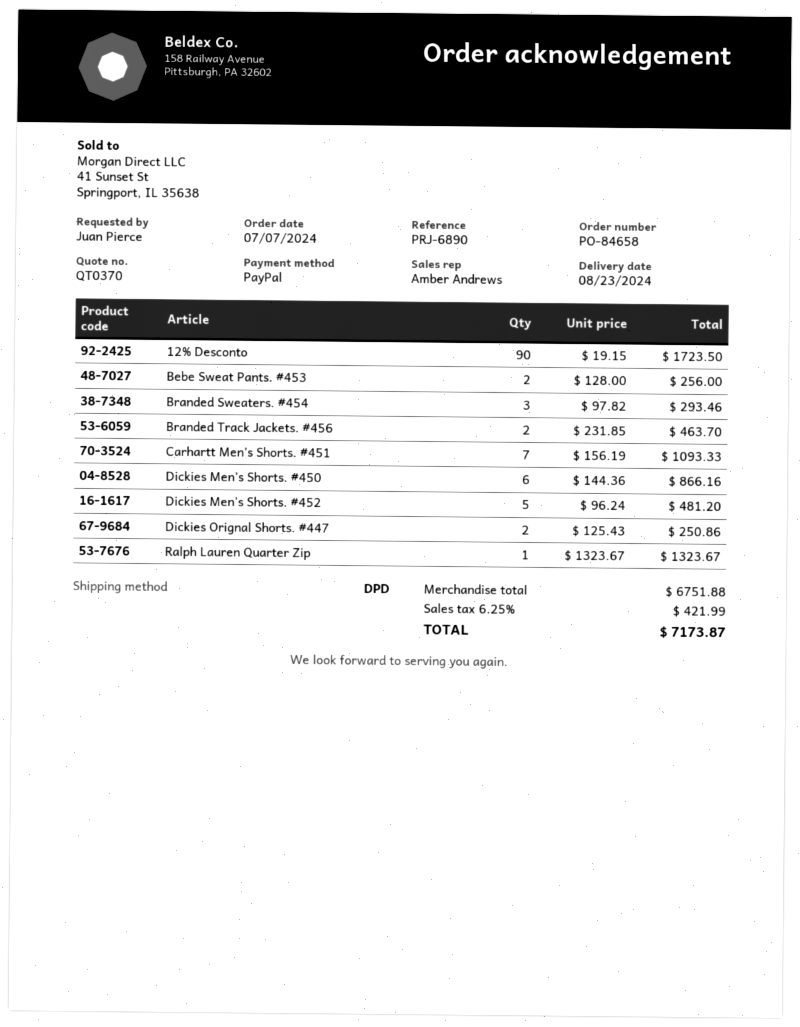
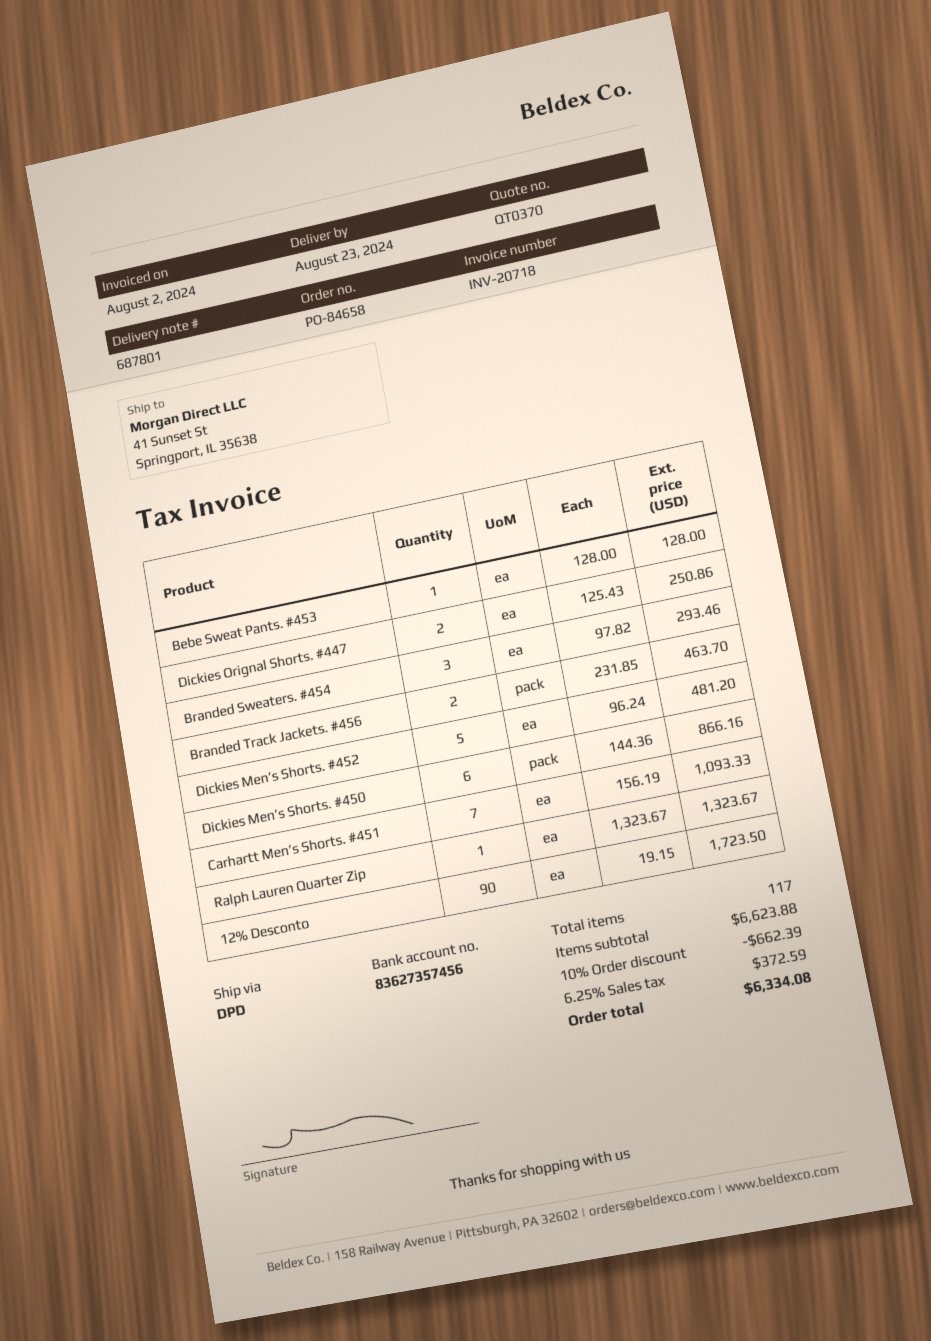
Bebe Sweat Pants. #453: 2 x 128.00 = 256.00 -> 1 x 128.00 = 128.00
subtotal: 6751.88 -> 6623.88
discount: none -> 10% = 662.39
tax: 6.25% = 421.99 -> 6.25% = 372.59
total: 7173.87 -> 6334.08

